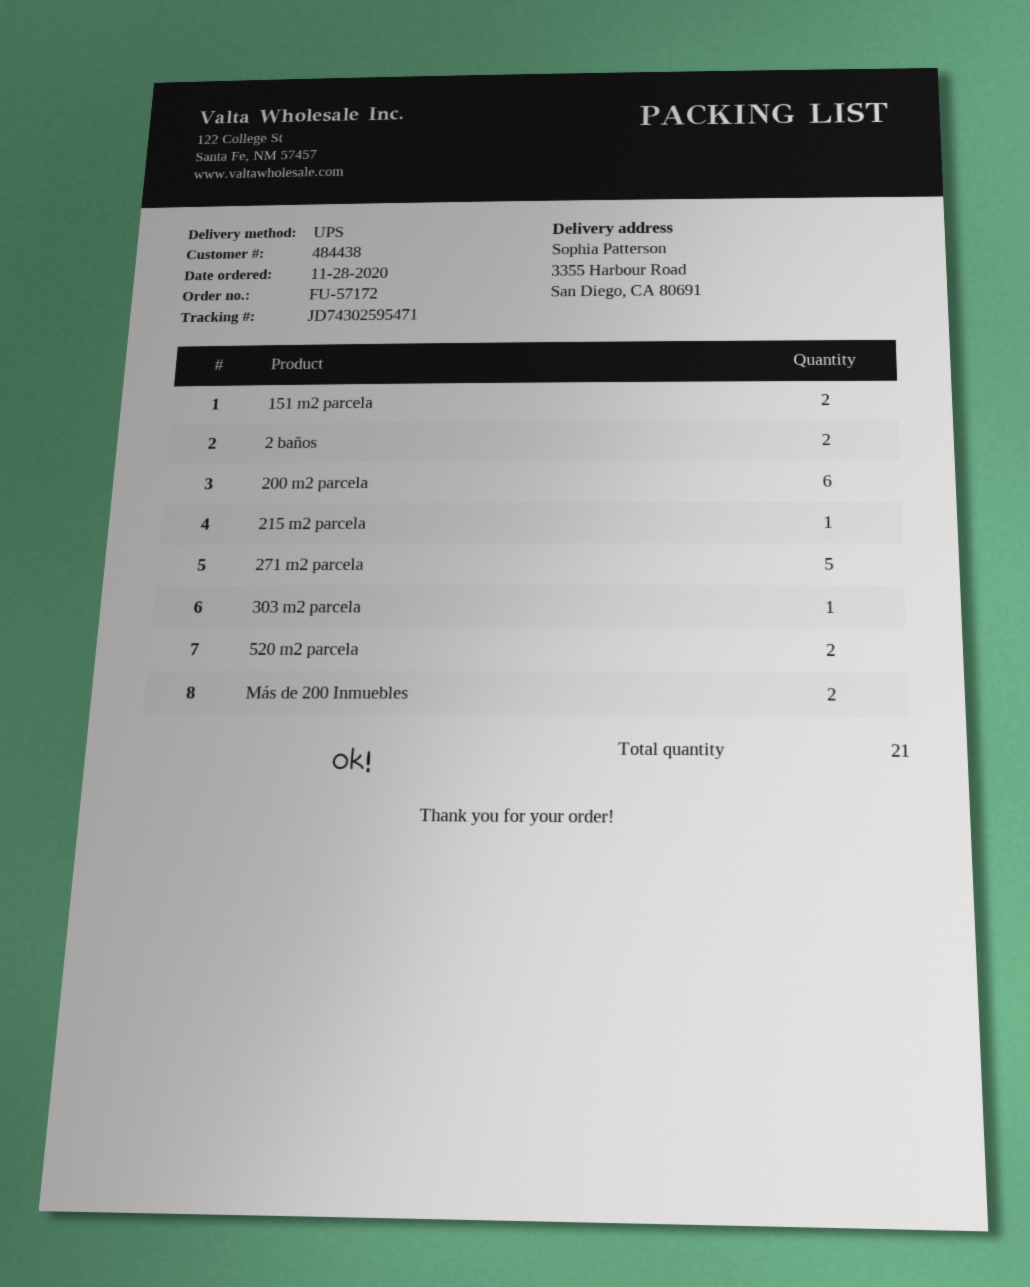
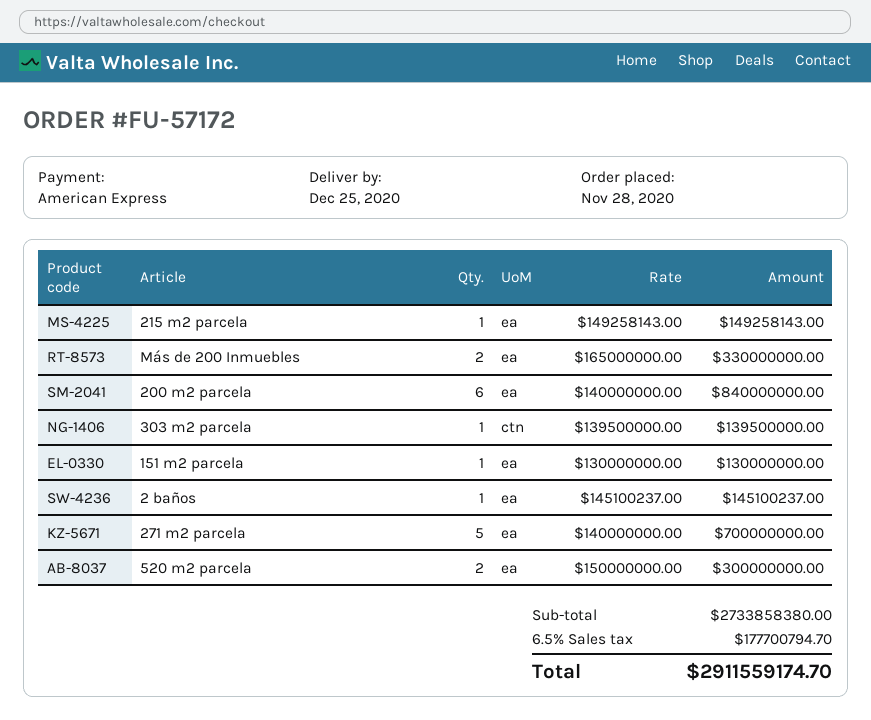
151 m2 parcela: 2 -> 1
2 baños: 2 -> 1

